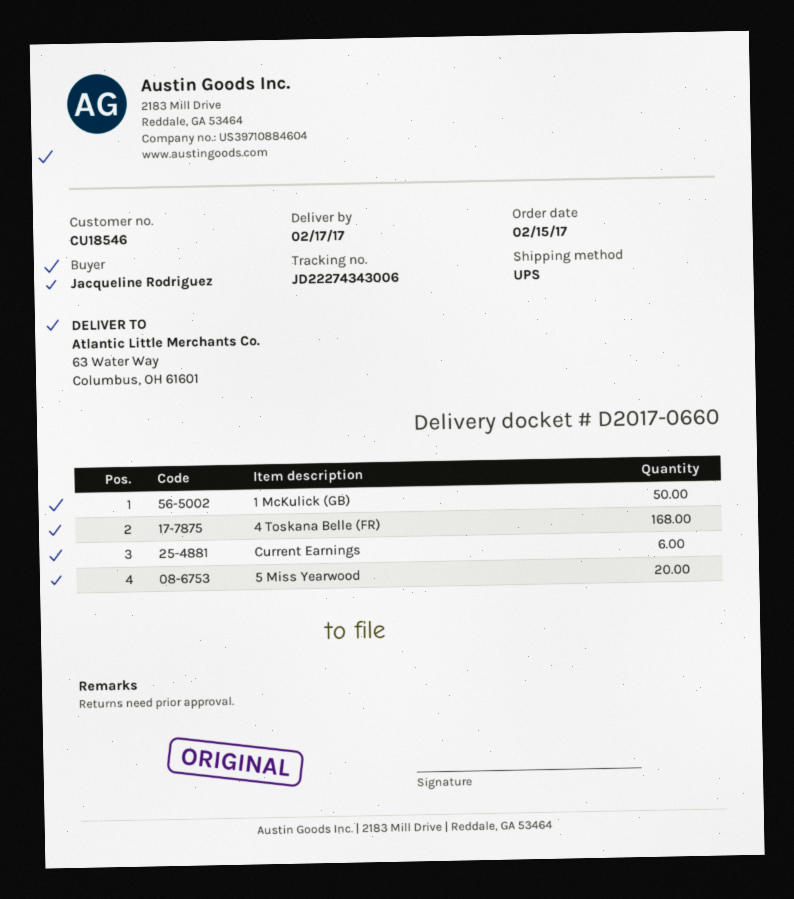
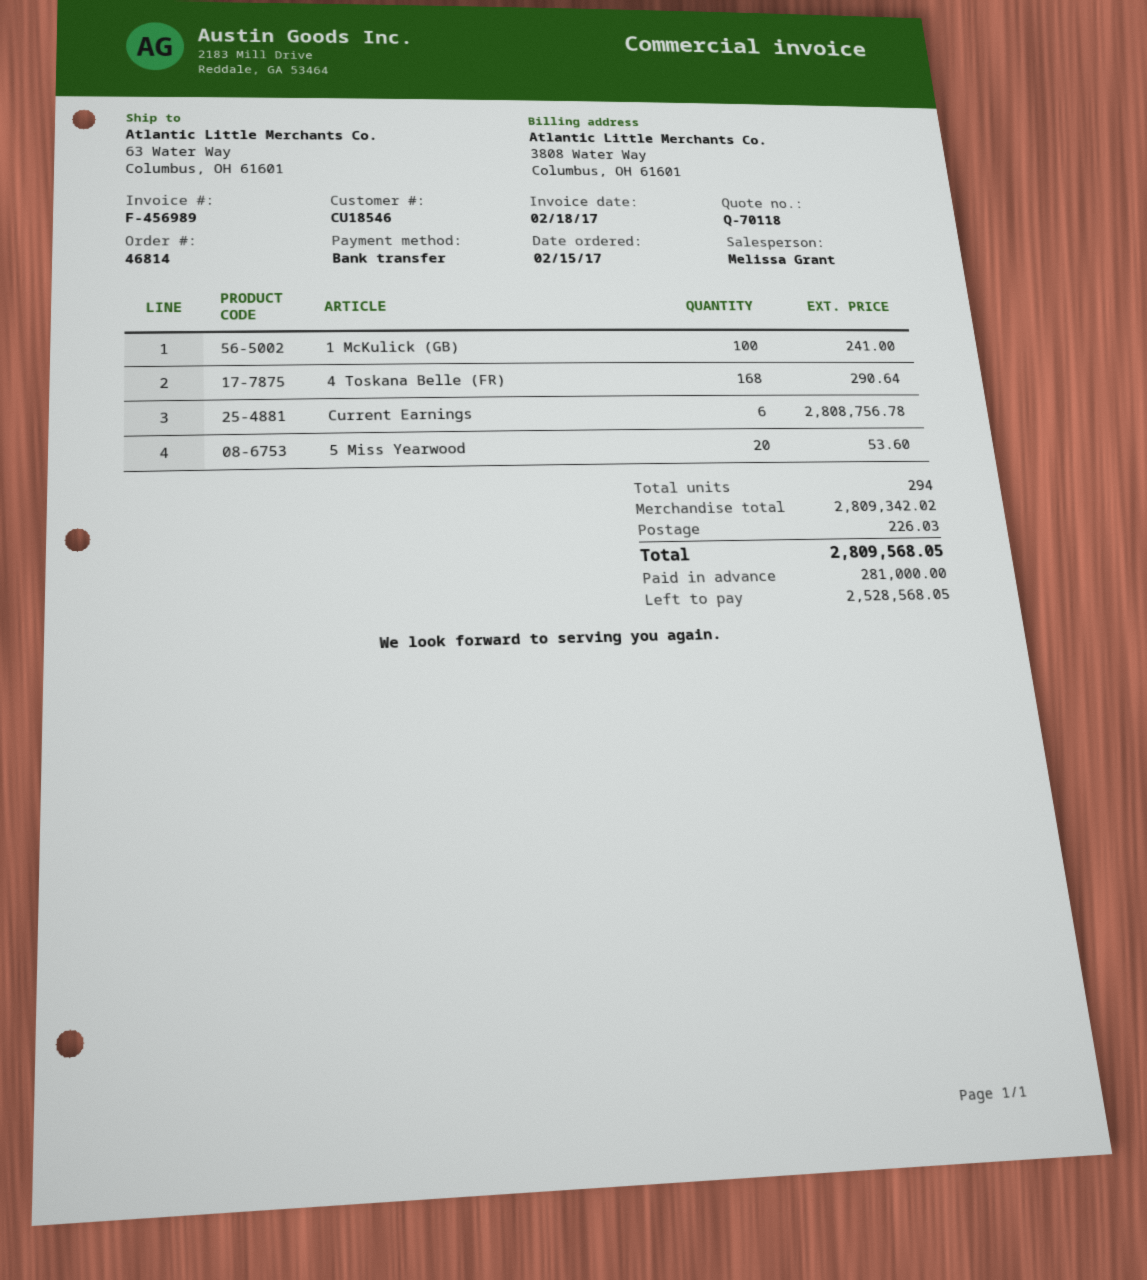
1 McKulick (GB): 50 -> 100

